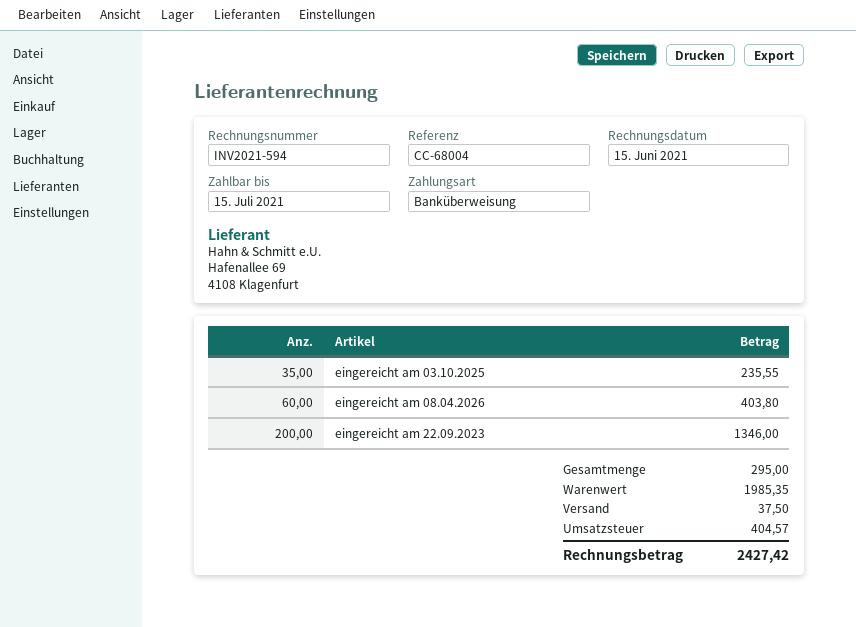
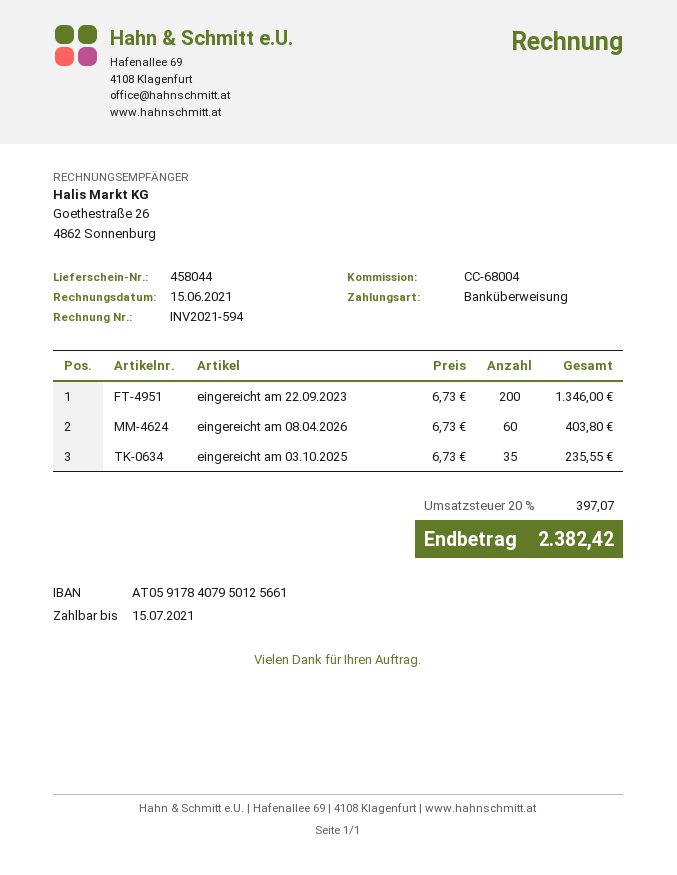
shipping: 37.50 -> none
tax: 404.57 -> 397.07
total: 2427.42 -> 2382.42

